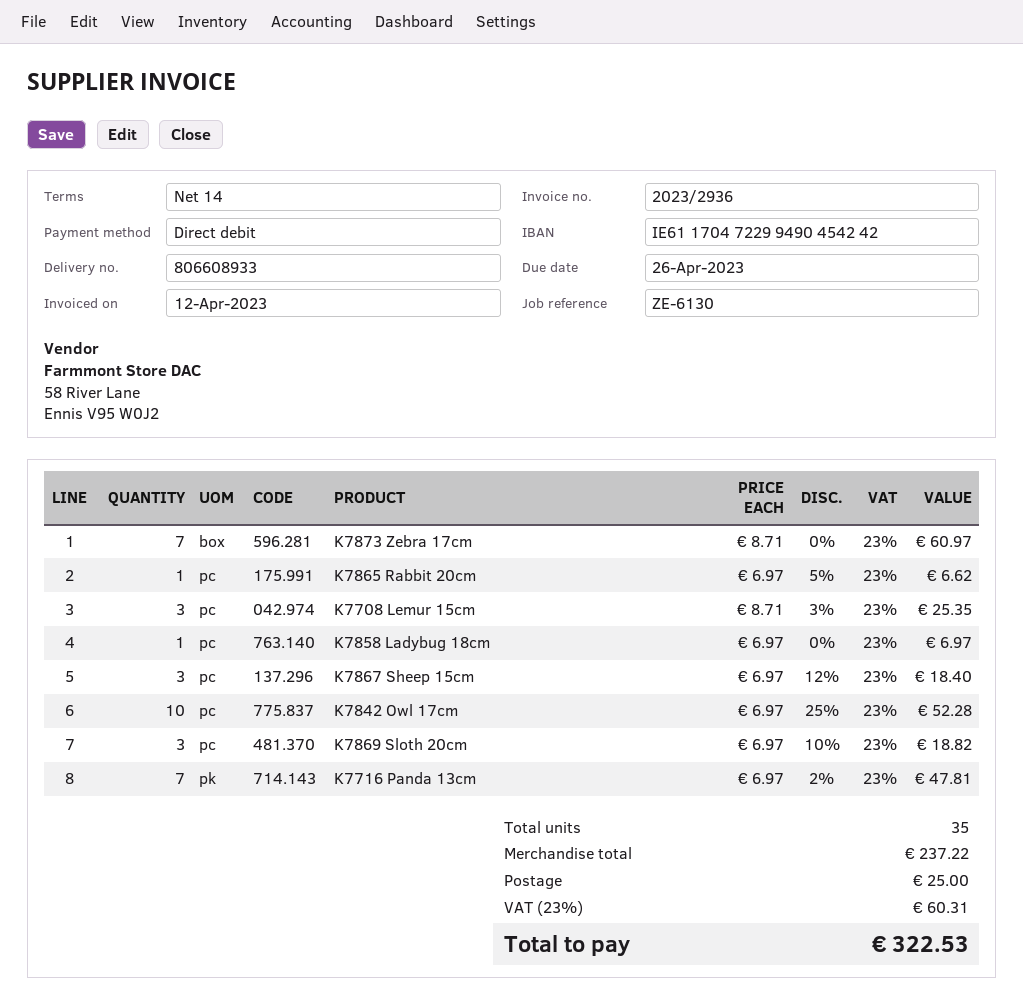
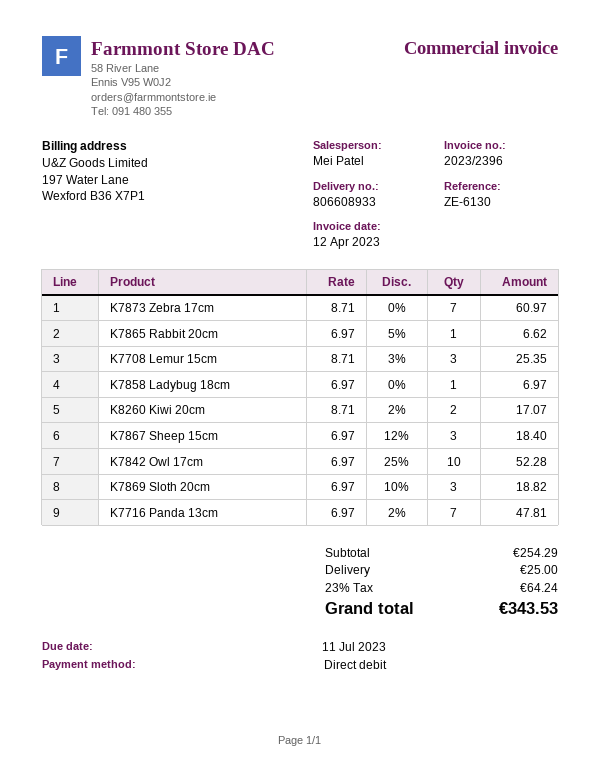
invoice number: 2023/2936 -> 2023/2396
due date: 2023-04-26 -> 2023-07-11
K8260 Kiwi 20cm: none -> 2 x 8.71 - 2% = 17.07
subtotal: 237.22 -> 254.29
tax: 23% = 60.31 -> 23% = 64.24
total: 322.53 -> 343.53

